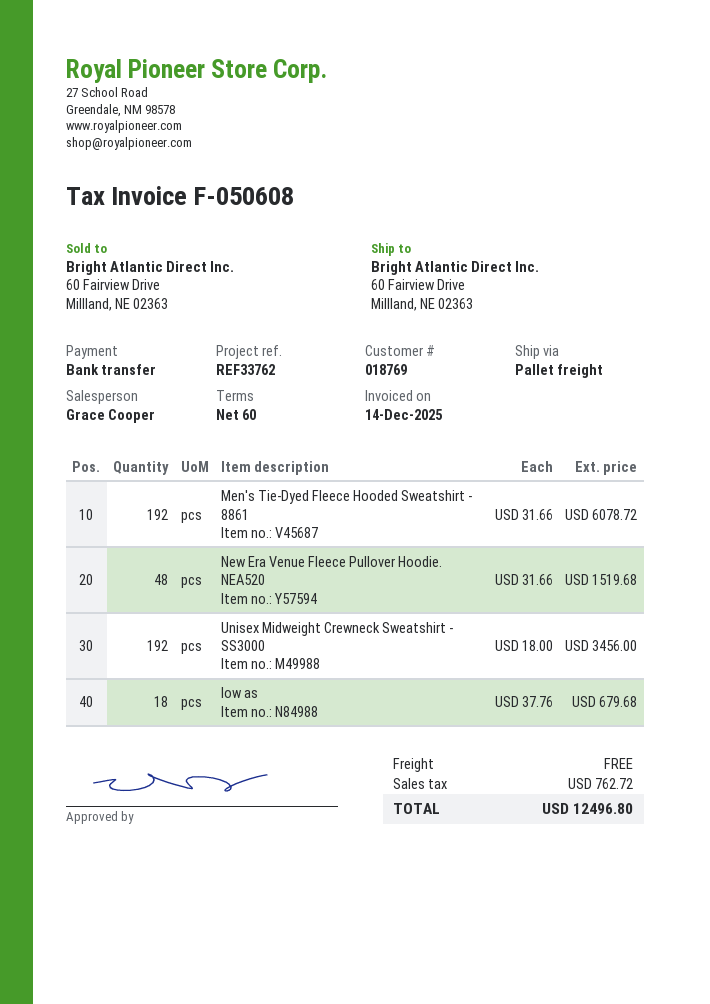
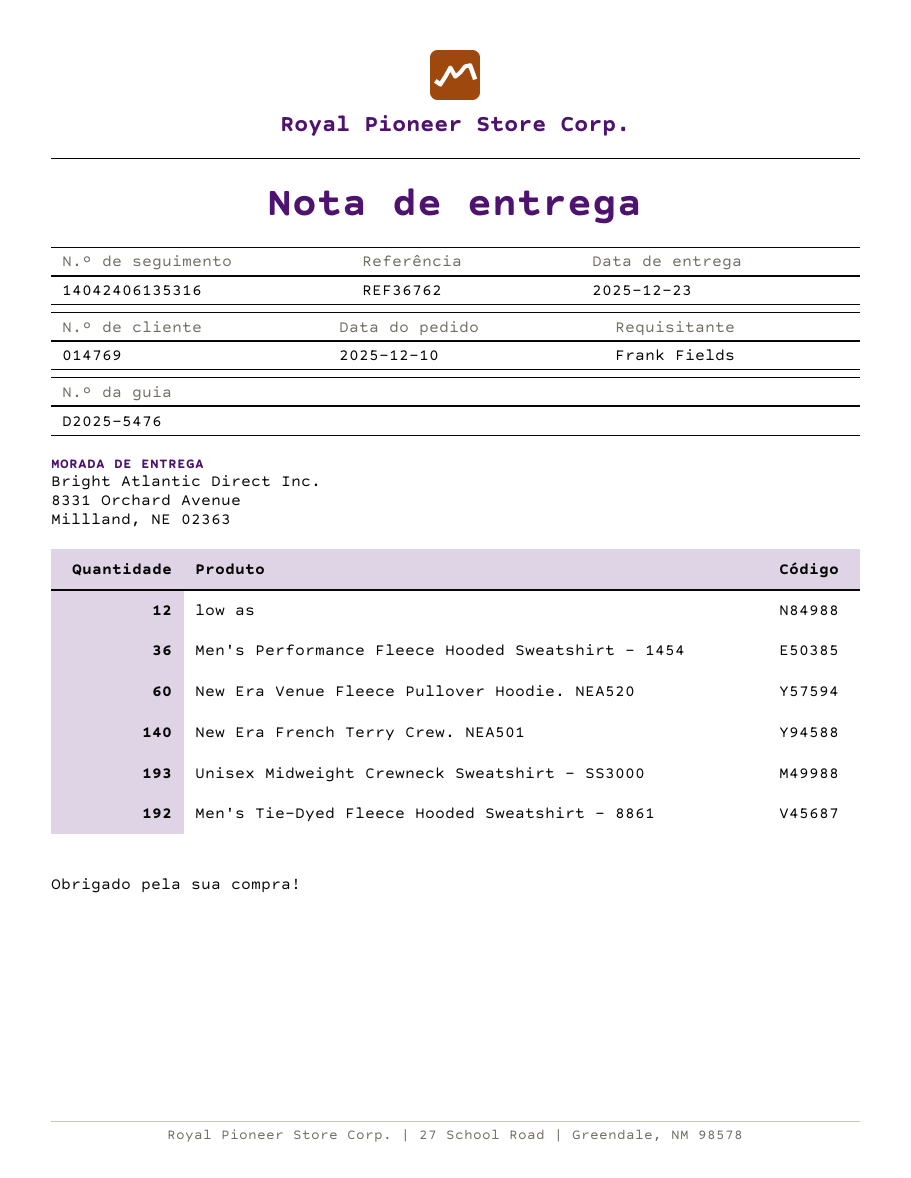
customer number: 018769 -> 014769
reference: REF33762 -> REF36762
ship to: 60 Fairview Drive, Millland, NE 02363 -> 8331 Orchard Avenue, Millland, NE 02363
New Era Venue Fleece Pullover Hoodie. NEA520: 48 -> 60
Unisex Midweight Crewneck Sweatshirt - SS3000: 192 -> 193
low as: 18 -> 12
Men's Performance Fleece Hooded Sweatshirt - 1454: none -> 36
New Era French Terry Crew. NEA501: none -> 140

